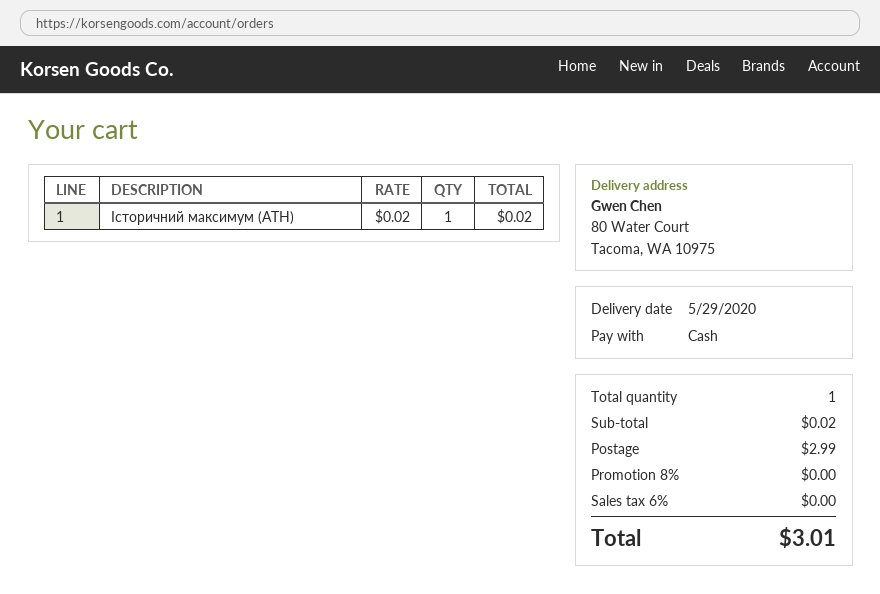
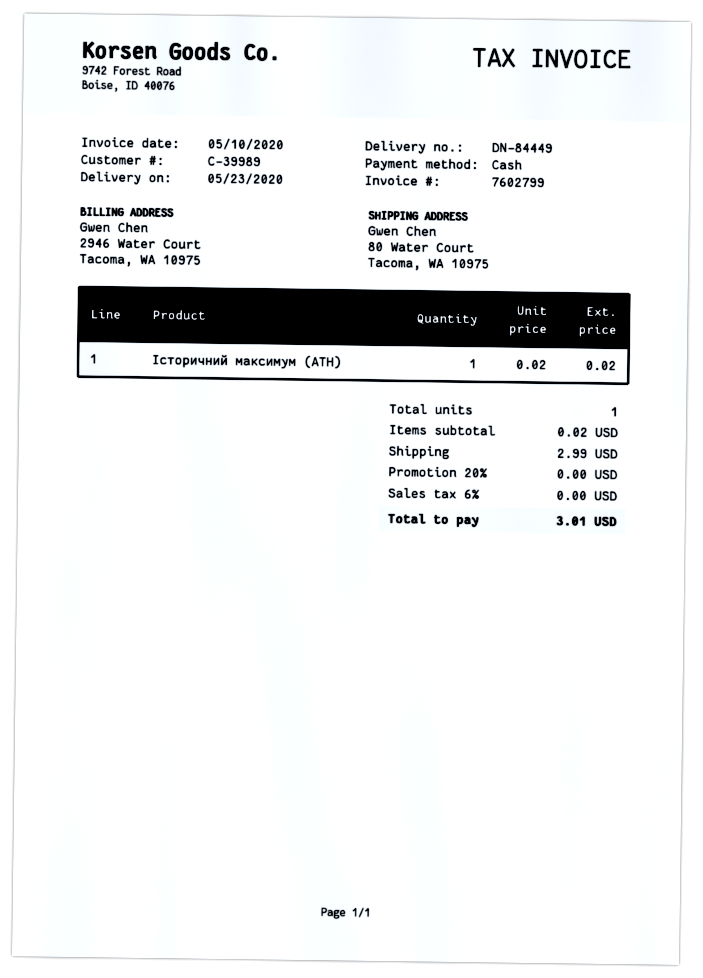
delivery date: 2020-05-29 -> 2020-05-23
discount: 8% = 0.00 -> 20% = 0.00

